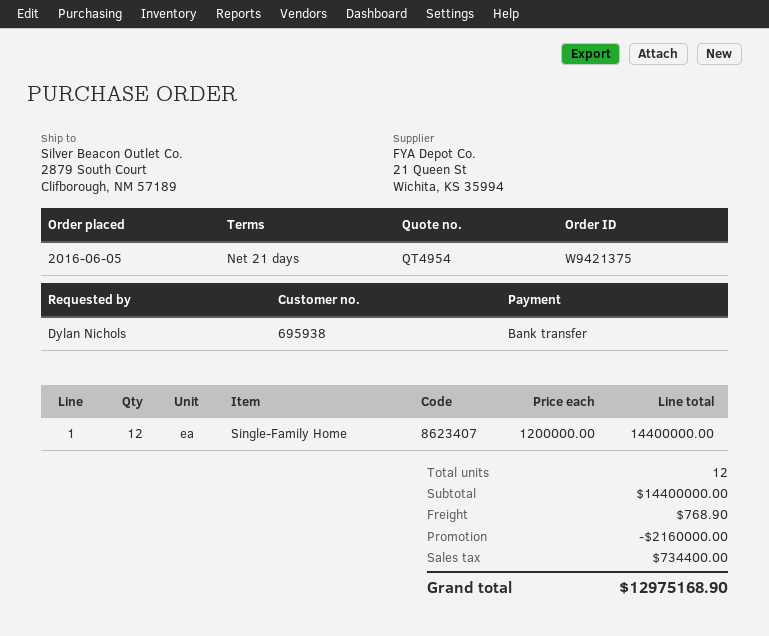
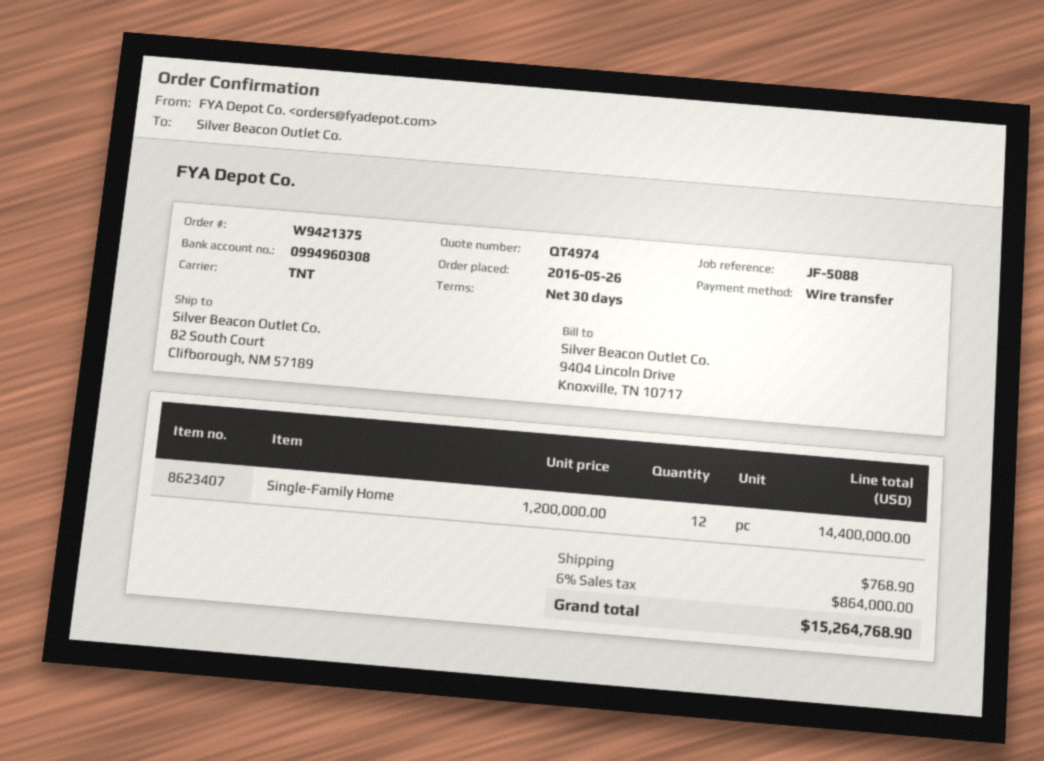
quote number: QT4954 -> QT4974
order date: 2016-06-05 -> 2016-05-26
payment terms: 21 days -> 30 days
ship to: 2879 South Court, Clifborough, NM 57189 -> 82 South Court, Clifborough, NM 57189
discount: 2160000.00 -> none
tax: 734400.00 -> 864000.00
total: 12975168.90 -> 15264768.90

